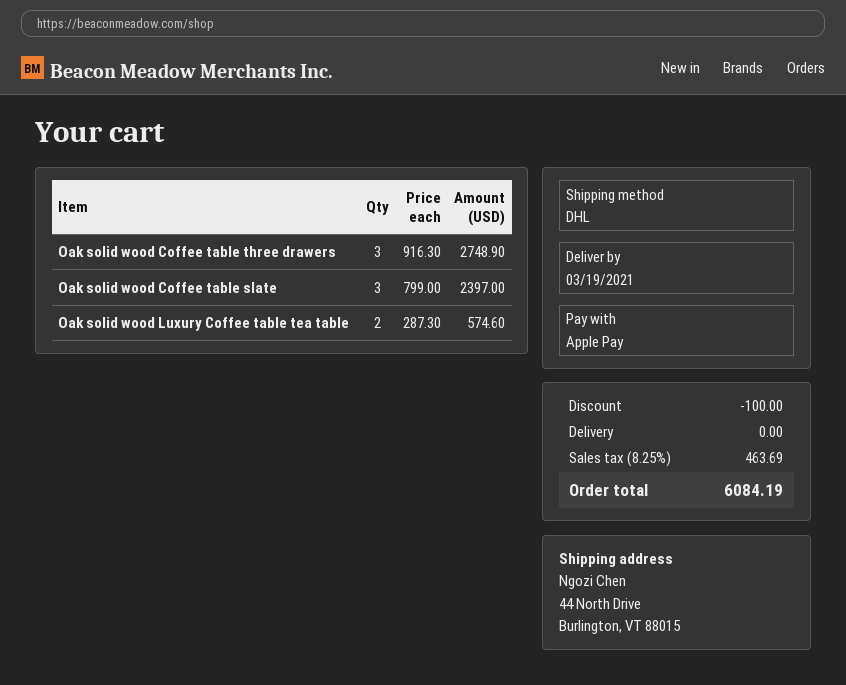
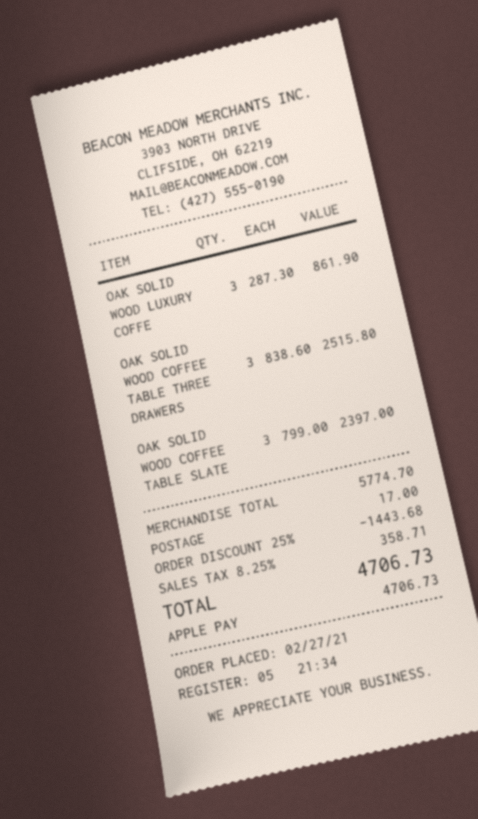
Oak solid wood Coffee table three drawers: 3 x 916.30 = 2748.90 -> 3 x 838.60 = 2515.80
Oak solid wood Luxury Coffee table tea table: 2 x 287.30 = 574.60 -> 3 x 287.30 = 861.90
discount: 100.00 -> 1443.68
shipping: 0.00 -> 17.00
tax: 8.25% = 463.69 -> 8.25% = 358.71
total: 6084.19 -> 4706.73

